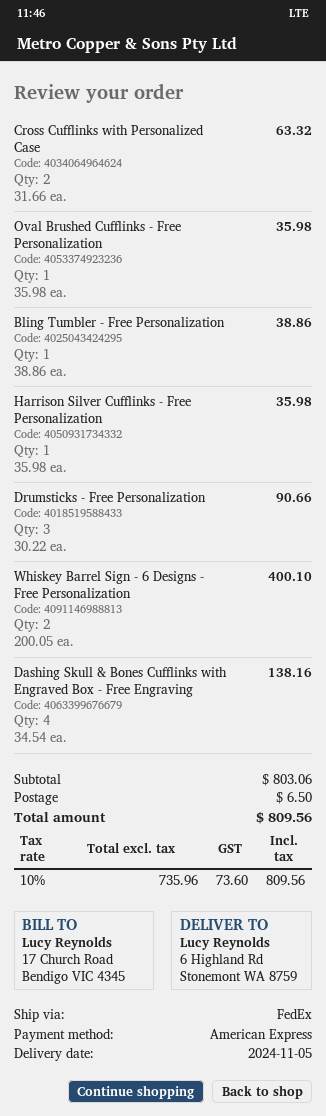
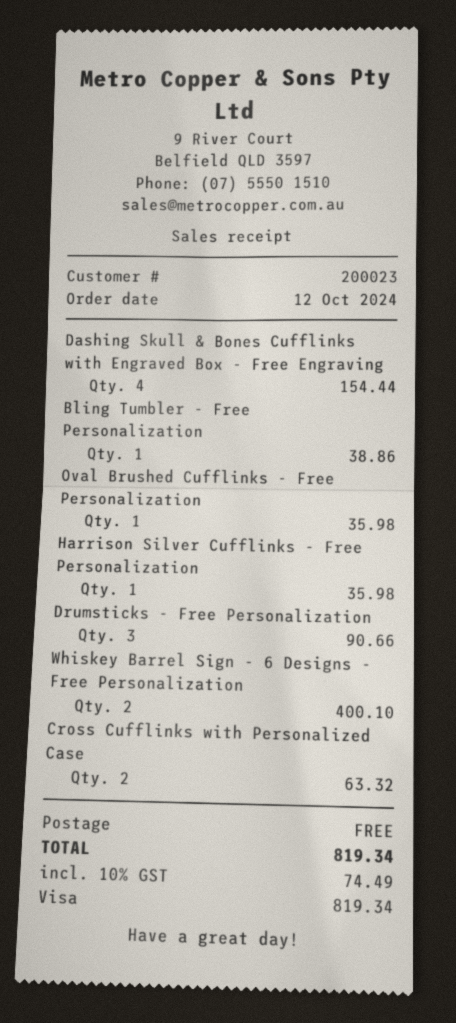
payment method: American Express -> Visa
Dashing Skull & Bones Cufflinks with Engraved Box - Free Engraving: 4 for 138.16 -> 4 for 154.44
shipping: 6.50 -> 0.00
tax: 10% = 73.60 -> 10% = 74.49
total: 809.56 -> 819.34

